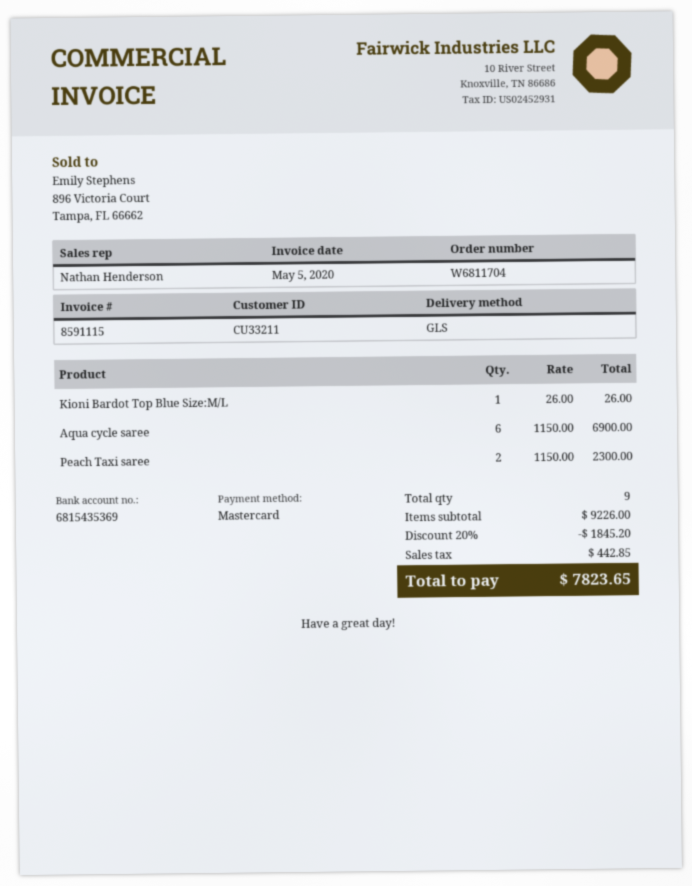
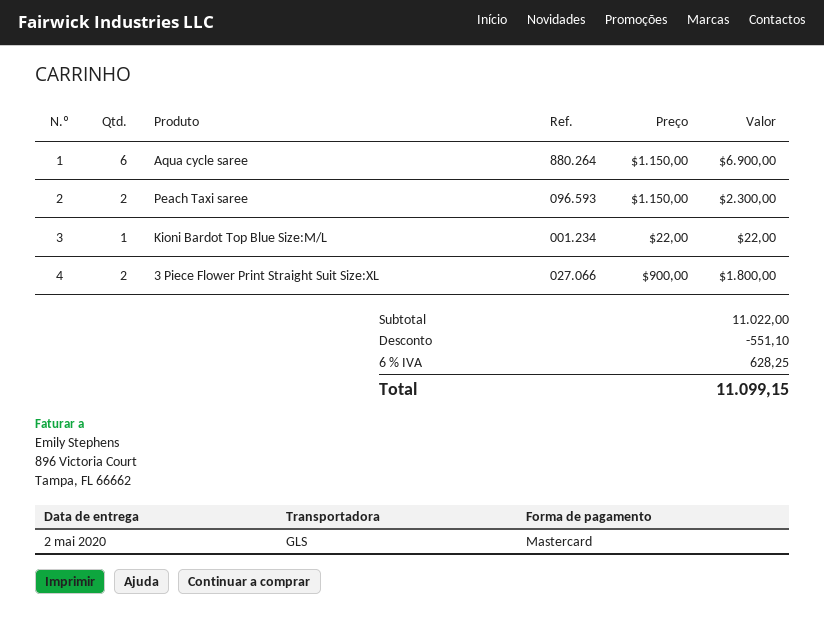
Kioni Bardot Top Blue Size:M/L: 1 x 26.00 = 26.00 -> 1 x 22.00 = 22.00
3 Piece Flower Print Straight Suit Size:XL: none -> 2 x 900.00 = 1800.00
subtotal: 9226.00 -> 11022.00
discount: 1845.20 -> 551.10
tax: 442.85 -> 628.25
total: 7823.65 -> 11099.15

